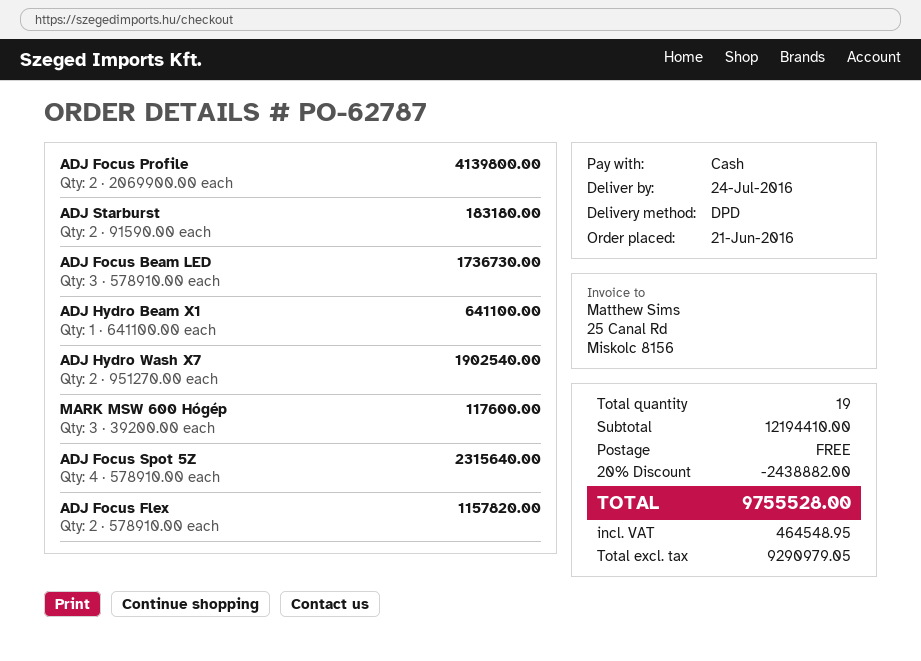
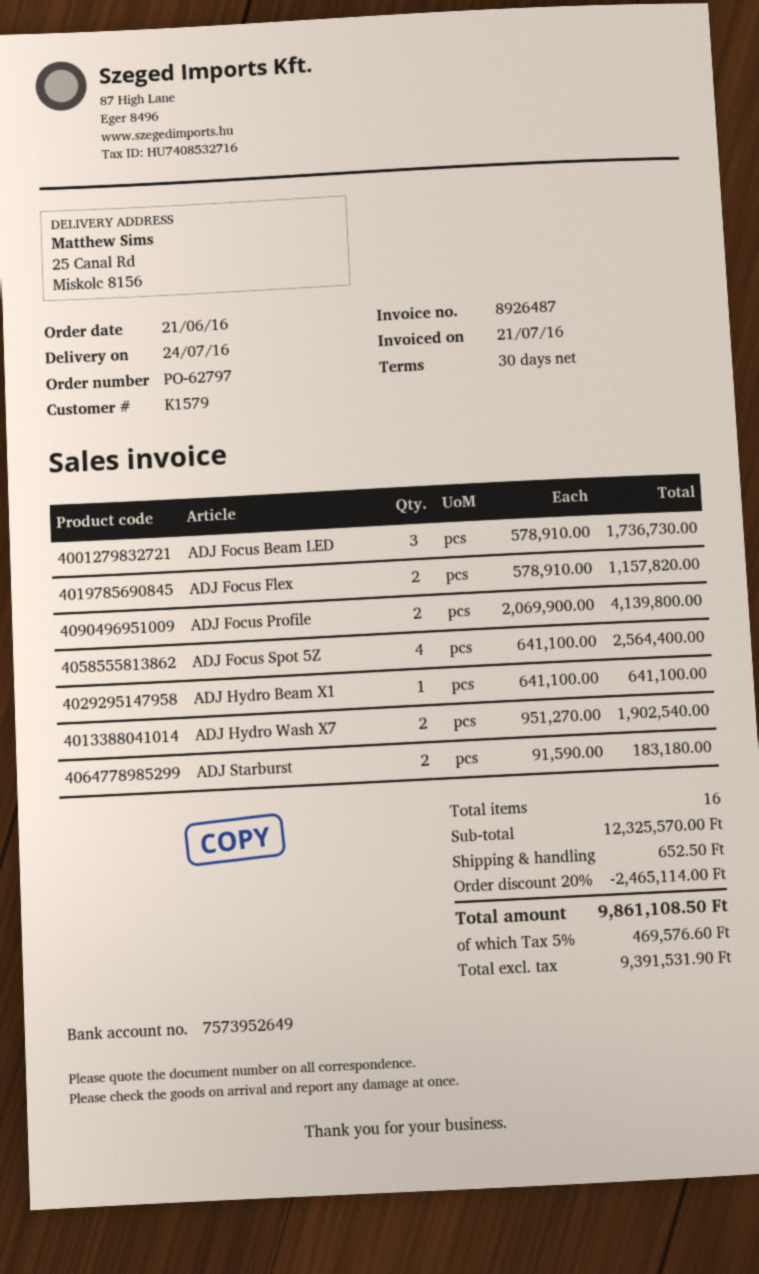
order number: PO-62787 -> PO-62797
MARK MSW 600 Hógép: 3 x 39200.00 = 117600.00 -> none
ADJ Focus Spot 5Z: 4 x 578910.00 = 2315640.00 -> 4 x 641100.00 = 2564400.00
total quantity: 19 -> 16
subtotal: 12194410.00 -> 12325570.00
discount: 20% = 2438882.00 -> 20% = 2465114.00
shipping: 0.00 -> 652.50
net: 9290979.05 -> 9391531.90
tax: 464548.95 -> 469576.60
total: 9755528.00 -> 9861108.50

